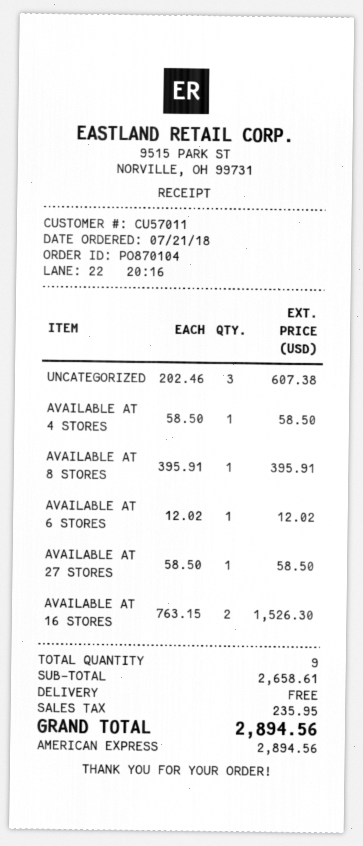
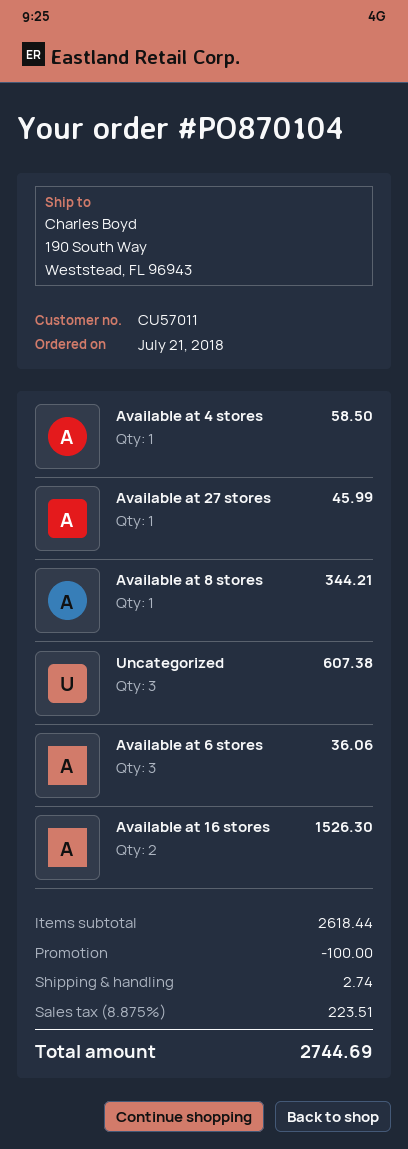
AVAILABLE AT 8 STORES: 1 for 395.91 -> 1 for 344.21
AVAILABLE AT 6 STORES: 1 for 12.02 -> 3 for 36.06
AVAILABLE AT 27 STORES: 1 for 58.50 -> 1 for 45.99
subtotal: 2658.61 -> 2618.44
discount: none -> 100.00
shipping: 0.00 -> 2.74
tax: 235.95 -> 223.51
total: 2894.56 -> 2744.69

